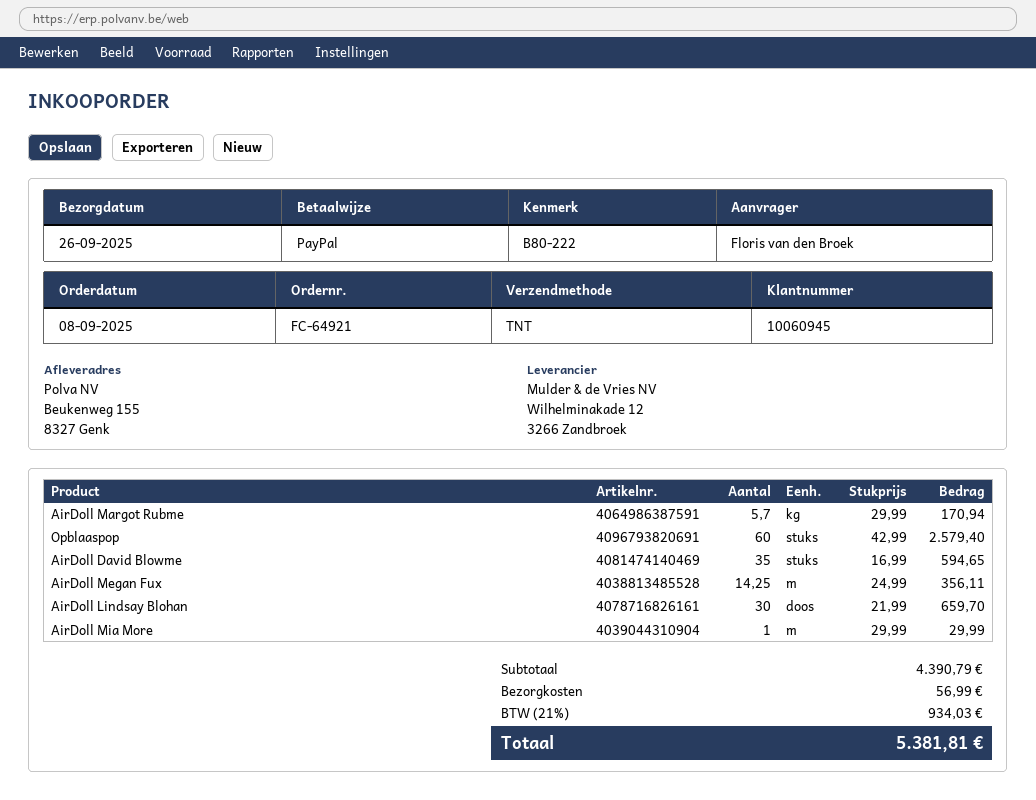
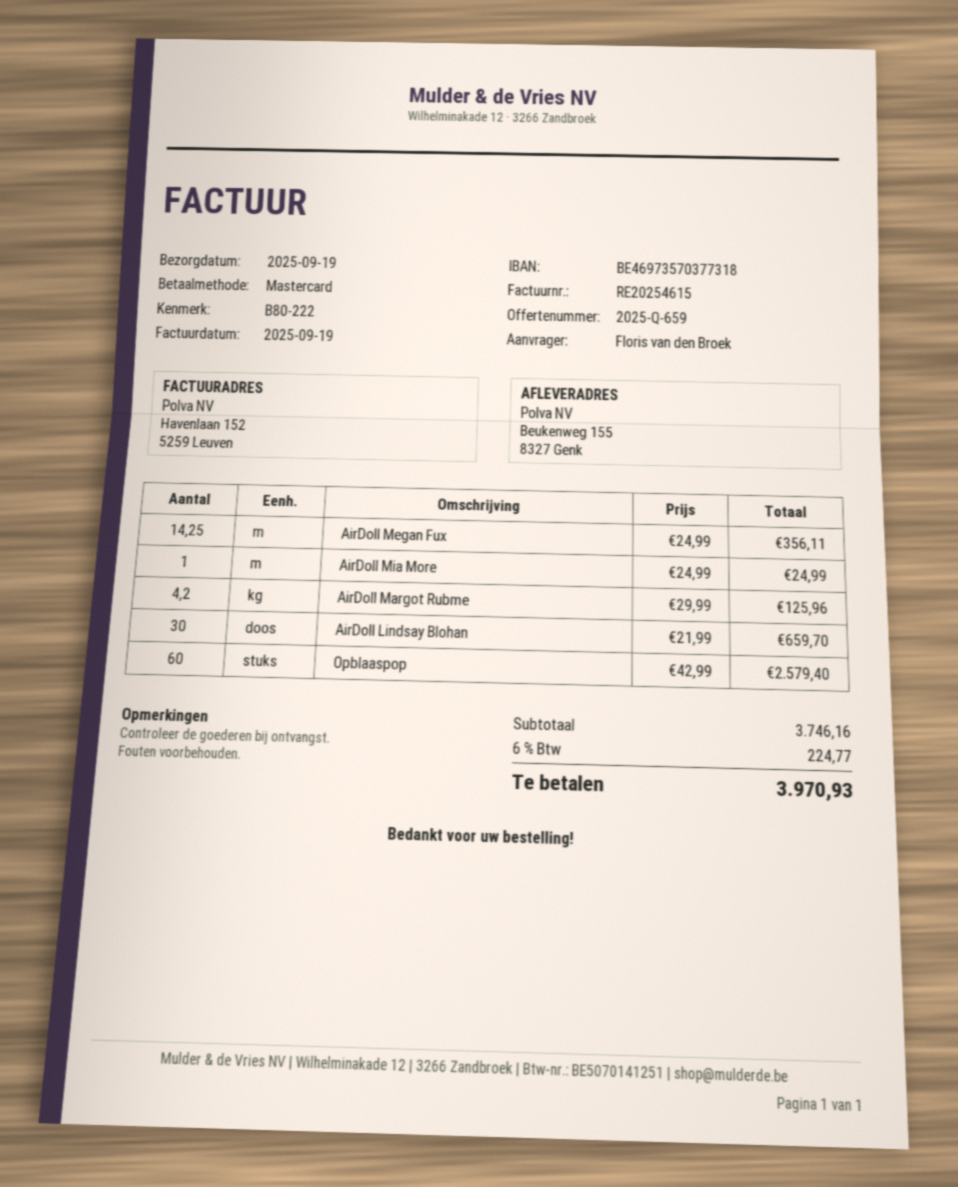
delivery date: 2025-09-26 -> 2025-09-19
payment method: PayPal -> Mastercard
AirDoll Margot Rubme: 5.7 x 29.99 = 170.94 -> 4.2 x 29.99 = 125.96
AirDoll David Blowme: 35 x 16.99 = 594.65 -> none
AirDoll Mia More: 1 x 29.99 = 29.99 -> 1 x 24.99 = 24.99
subtotal: 4390.79 -> 3746.16
shipping: 56.99 -> none
tax: 21% = 934.03 -> 6% = 224.77
total: 5381.81 -> 3970.93

